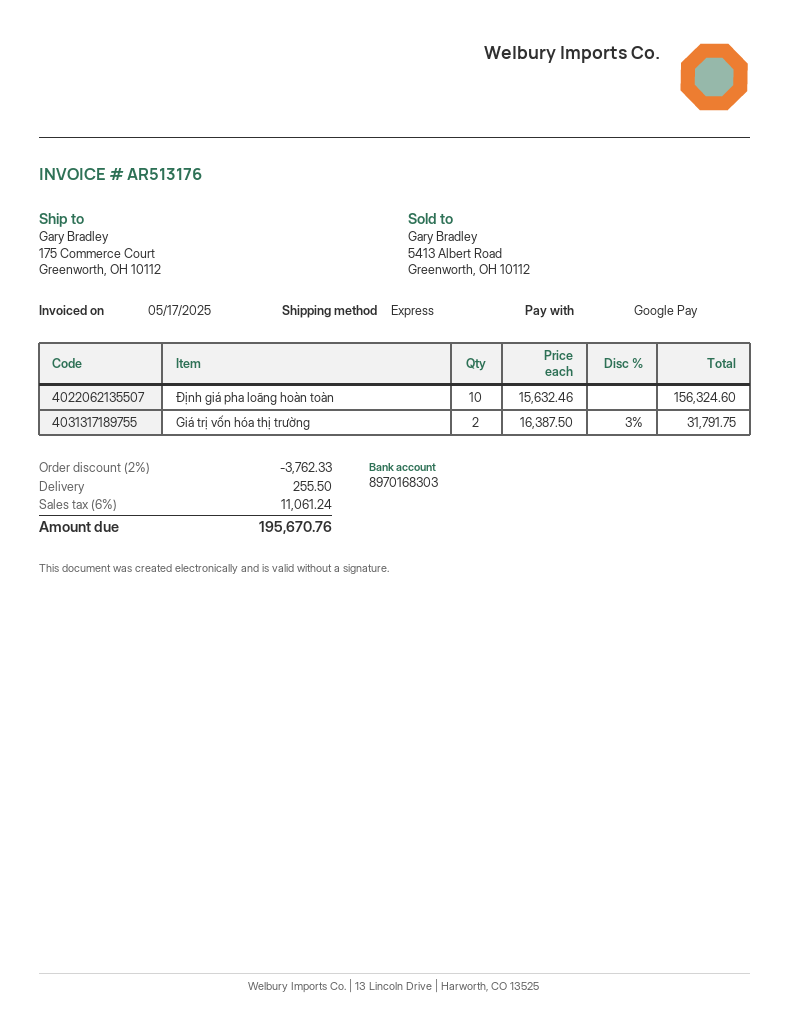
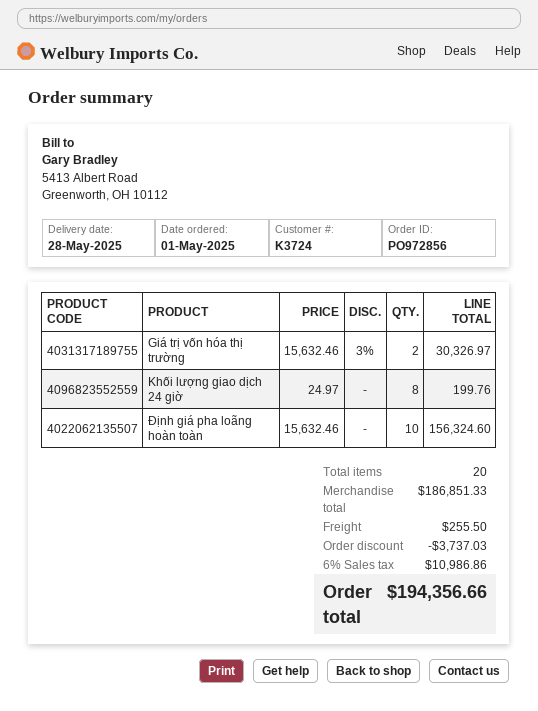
Giá trị vốn hóa thị trường: 2 x 16387.50 - 3% = 31791.75 -> 2 x 15632.46 - 3% = 30326.97
Khối lượng giao dịch 24 giờ: none -> 8 x 24.97 = 199.76
discount: 3762.33 -> 3737.03
tax: 6% = 11061.24 -> 6% = 10986.86
total: 195670.76 -> 194356.66

